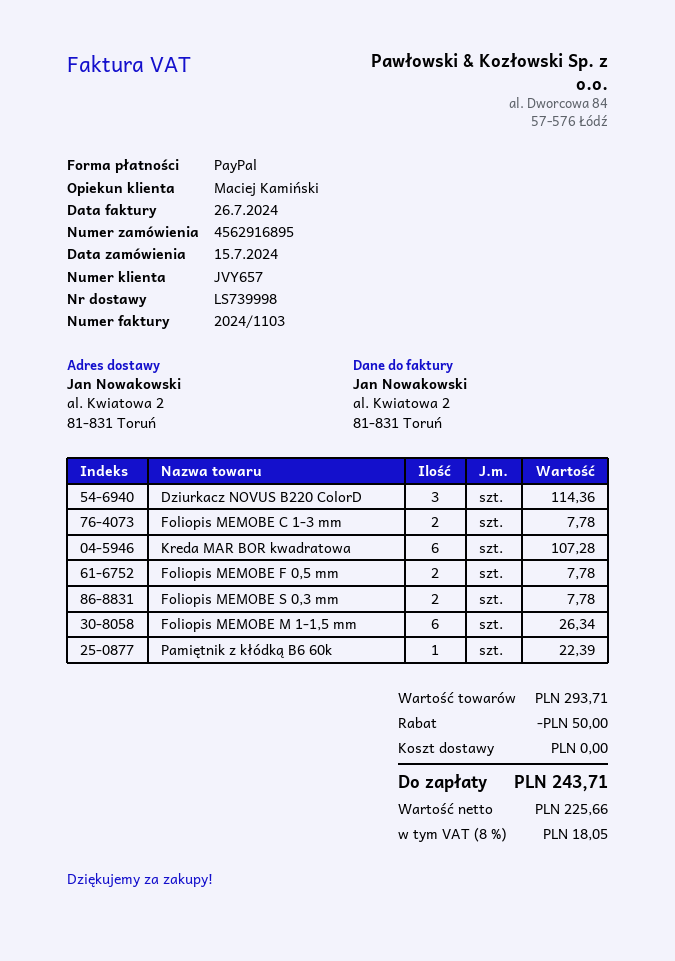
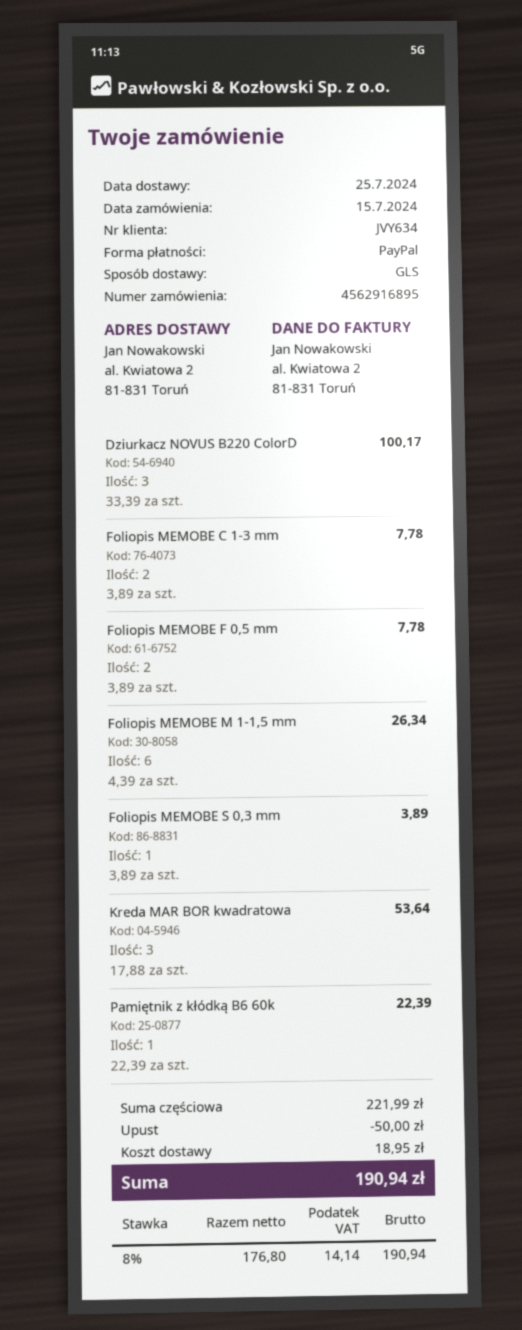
customer number: JVY657 -> JVY634
Dziurkacz NOVUS B220 ColorD: 3 for 114.36 -> 3 for 100.17
Kreda MAR BOR kwadratowa: 6 for 107.28 -> 3 for 53.64
Foliopis MEMOBE S 0,3 mm: 2 for 7.78 -> 1 for 3.89
subtotal: 293.71 -> 221.99
shipping: 0.00 -> 18.95
net: 225.66 -> 176.80
tax: 8% = 18.05 -> 8% = 14.14
total: 243.71 -> 190.94

